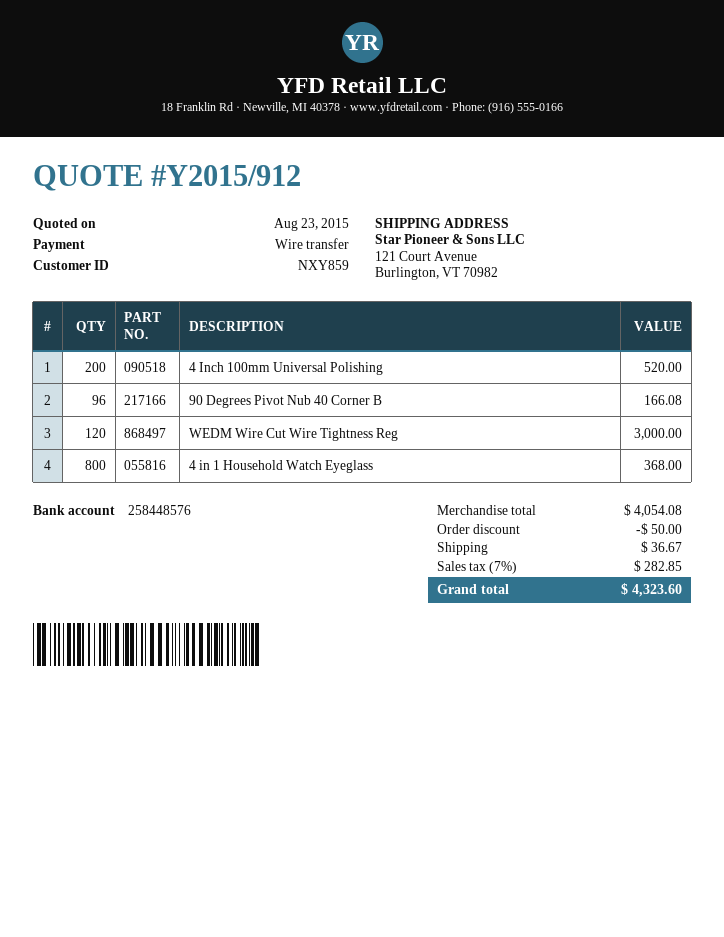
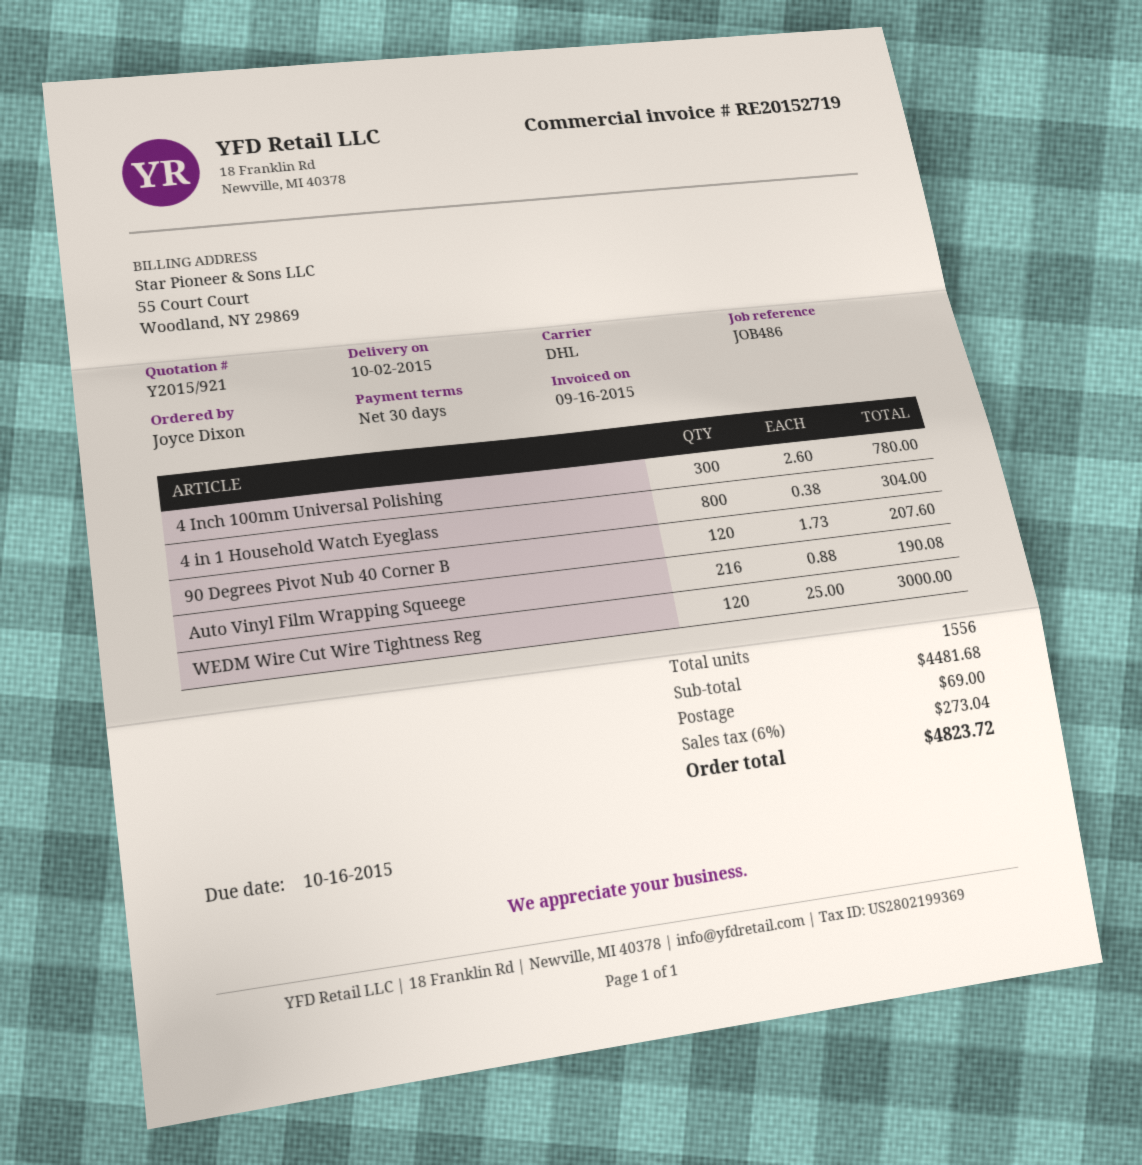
quote number: Y2015/912 -> Y2015/921
4 Inch 100mm Universal Polishing: 200 for 520.00 -> 300 for 780.00
90 Degrees Pivot Nub 40 Corner B: 96 for 166.08 -> 120 for 207.60
4 in 1 Household Watch Eyeglass: 800 for 368.00 -> 800 for 304.00
Auto Vinyl Film Wrapping Squeege: none -> 216 for 190.08
subtotal: 4054.08 -> 4481.68
discount: 50.00 -> none
shipping: 36.67 -> 69.00
tax: 7% = 282.85 -> 6% = 273.04
total: 4323.60 -> 4823.72

